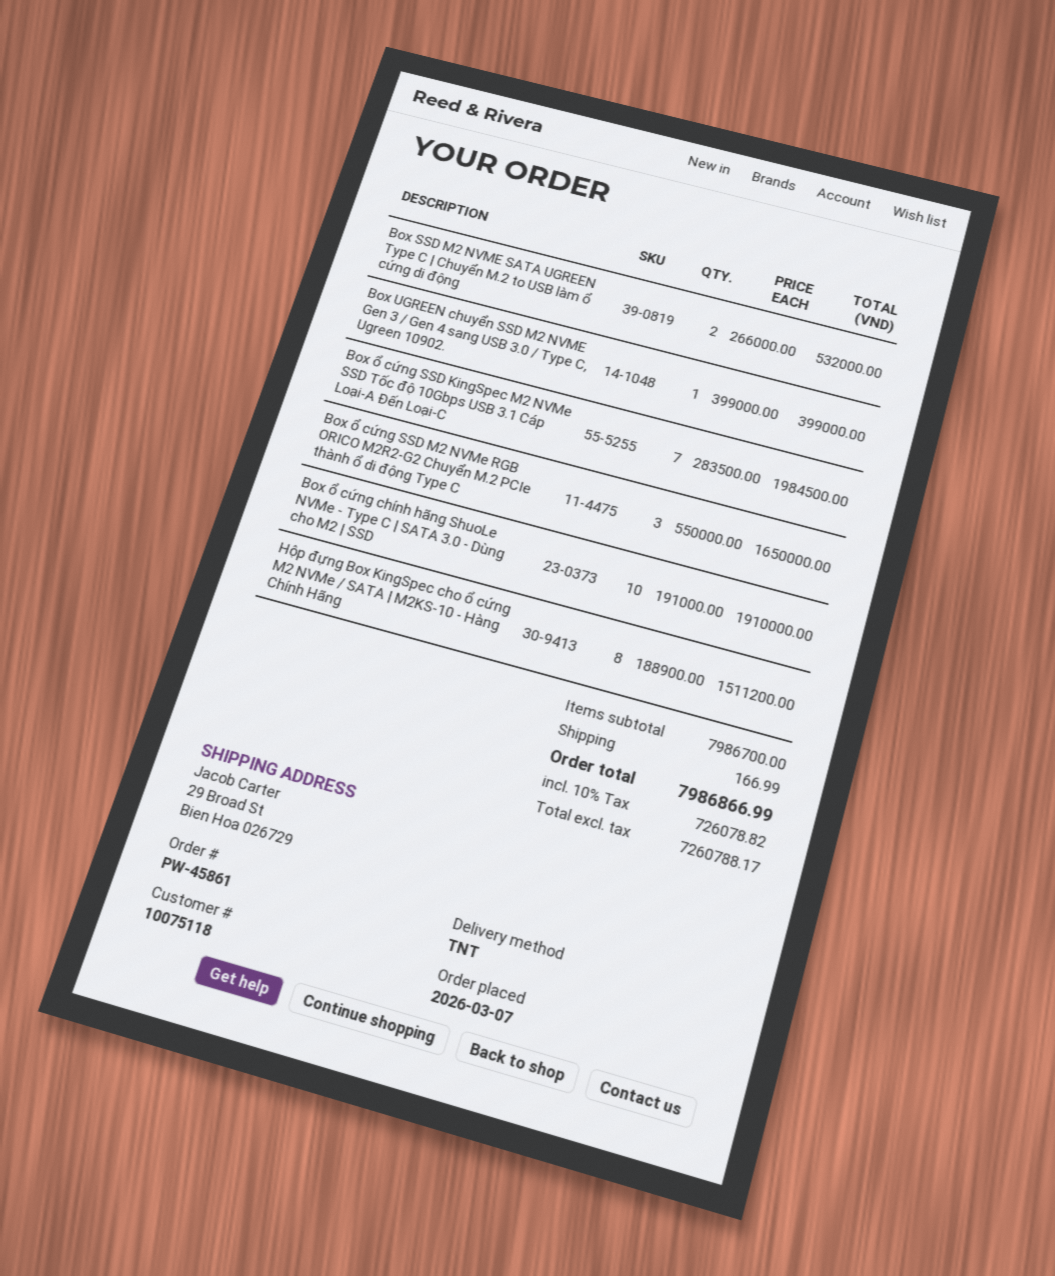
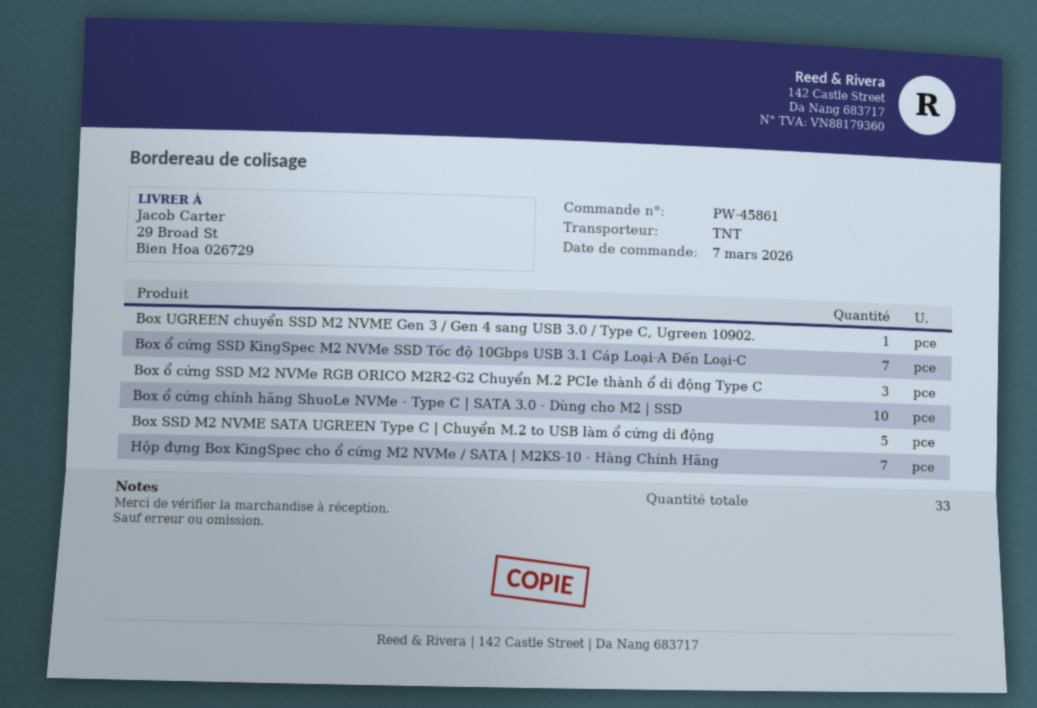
Box SSD M2 NVME SATA UGREEN Type C | Chuyển M.2 to USB làm ổ cứng di động: 2 -> 5
Hộp đựng Box KingSpec cho ổ cứng M2 NVMe / SATA | M2KS-10 - Hàng Chính Hãng: 8 -> 7

